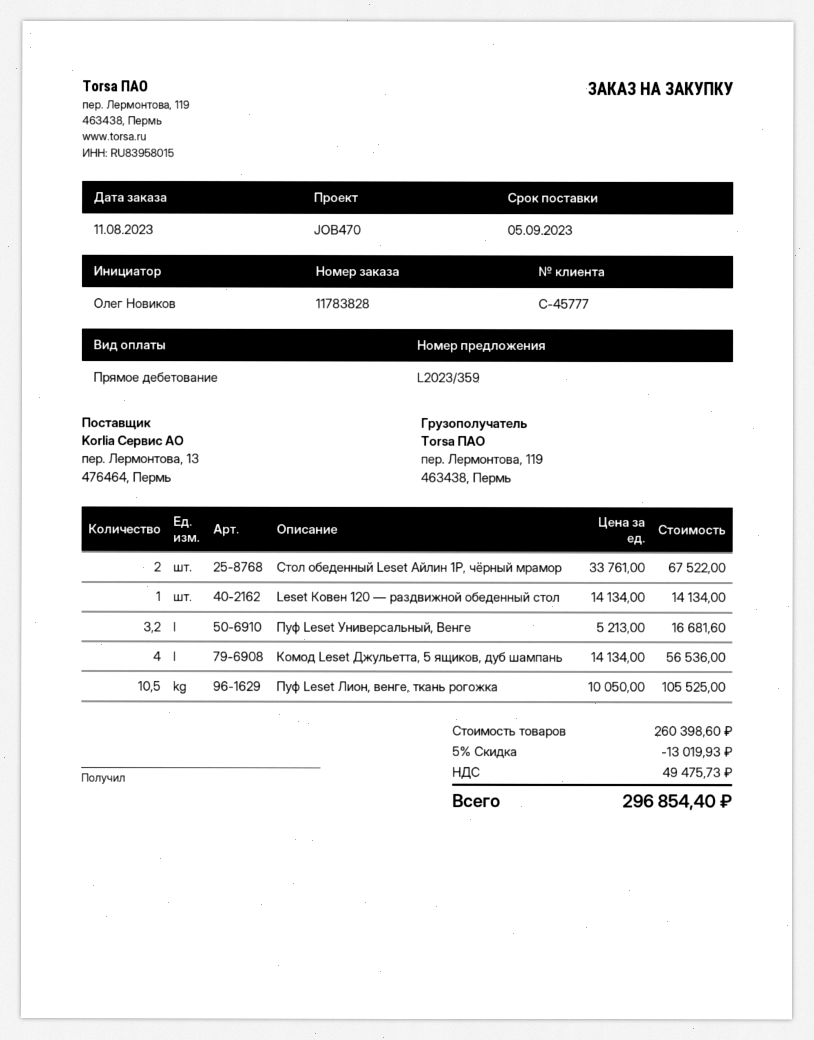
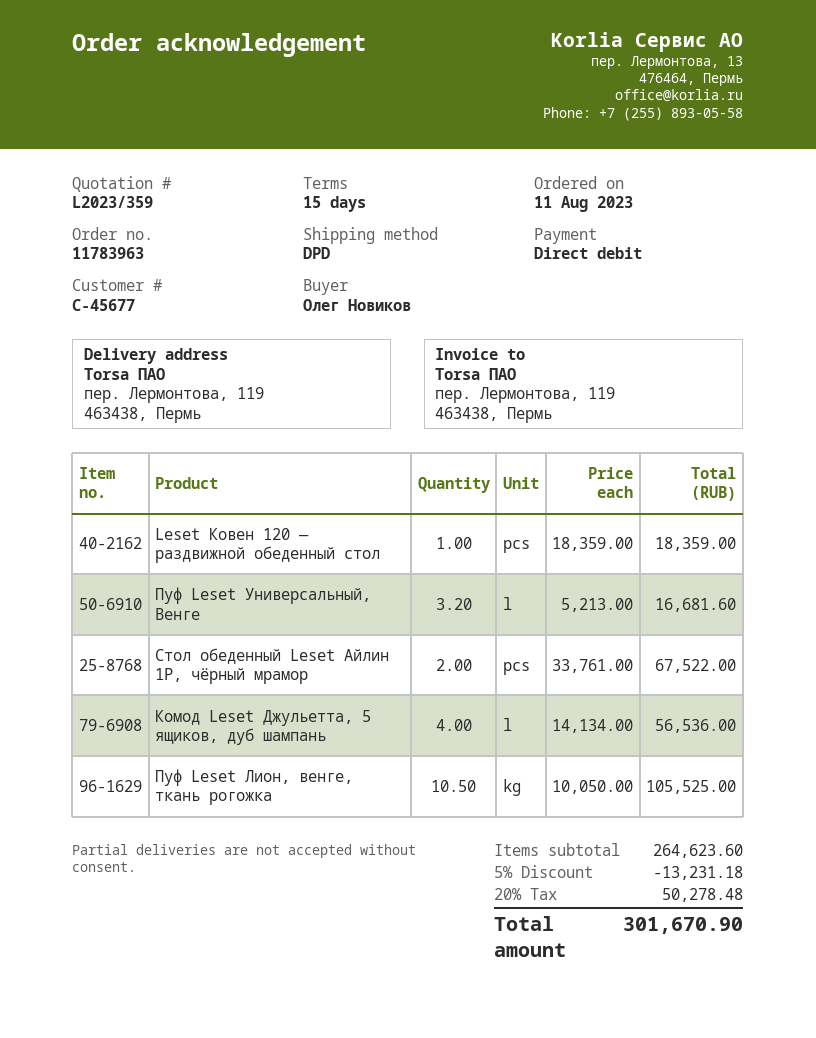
order number: 11783828 -> 11783963
customer number: C-45777 -> C-45677
Leset Ковен 120 — раздвижной обеденный стол: 1 x 14134.00 = 14134.00 -> 1 x 18359.00 = 18359.00
subtotal: 260398.60 -> 264623.60
discount: 5% = 13019.93 -> 5% = 13231.18
tax: 49475.73 -> 50278.48
total: 296854.40 -> 301670.90

